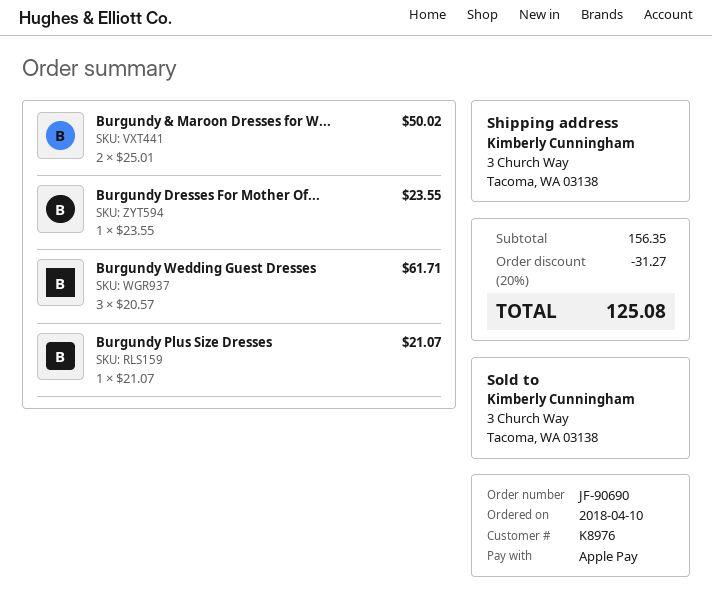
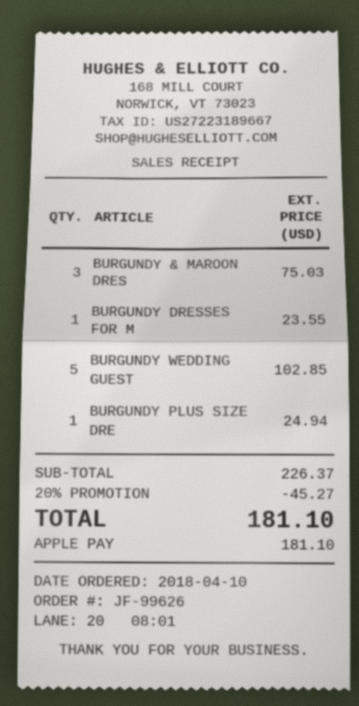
order number: JF-90690 -> JF-99626
Burgundy & Maroon Dresses for W...: 2 for 50.02 -> 3 for 75.03
Burgundy Wedding Guest Dresses: 3 for 61.71 -> 5 for 102.85
Burgundy Plus Size Dresses: 1 for 21.07 -> 1 for 24.94
subtotal: 156.35 -> 226.37
discount: 20% = 31.27 -> 20% = 45.27
total: 125.08 -> 181.10

